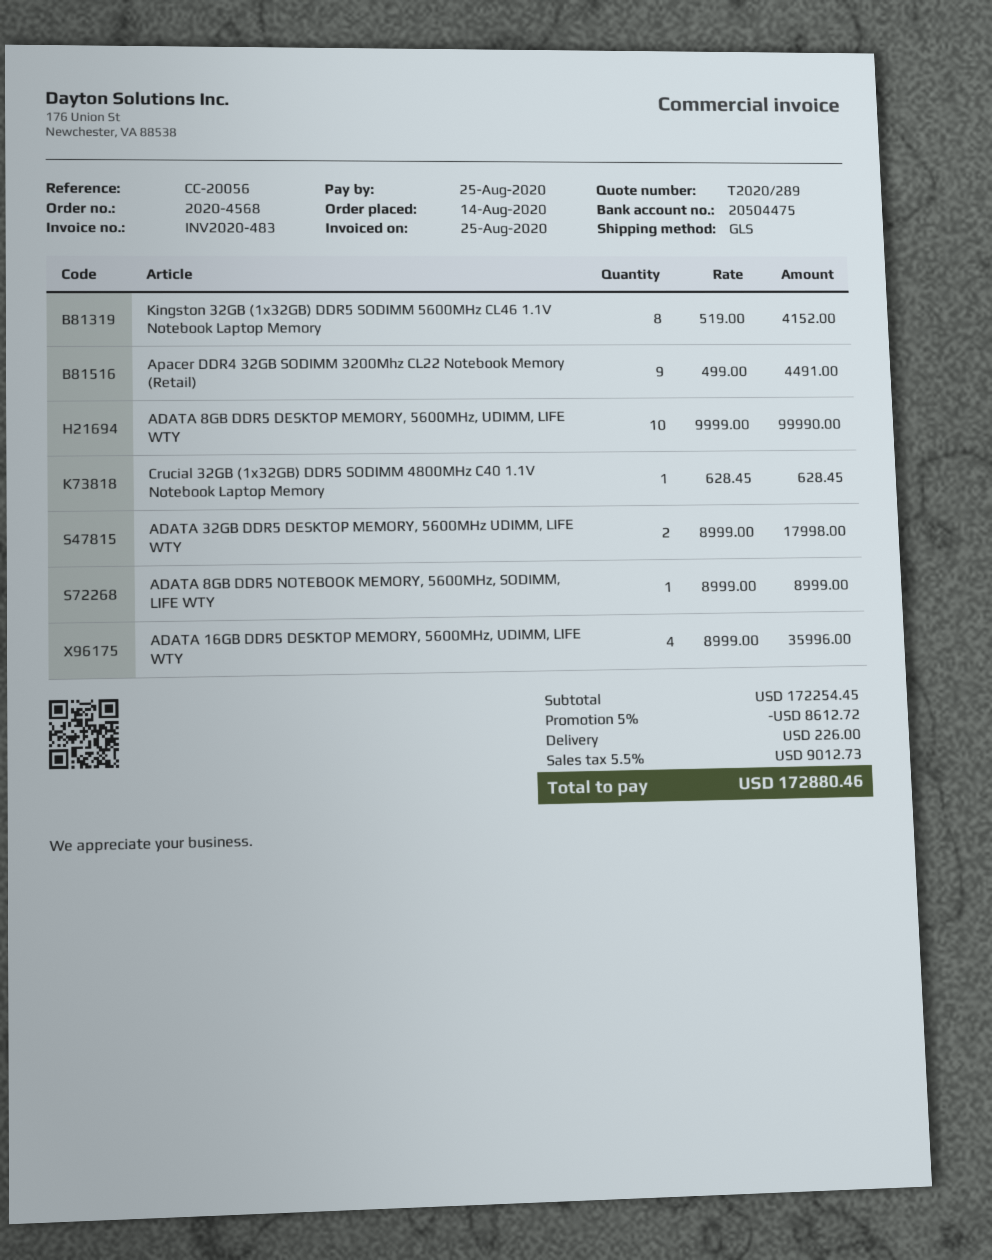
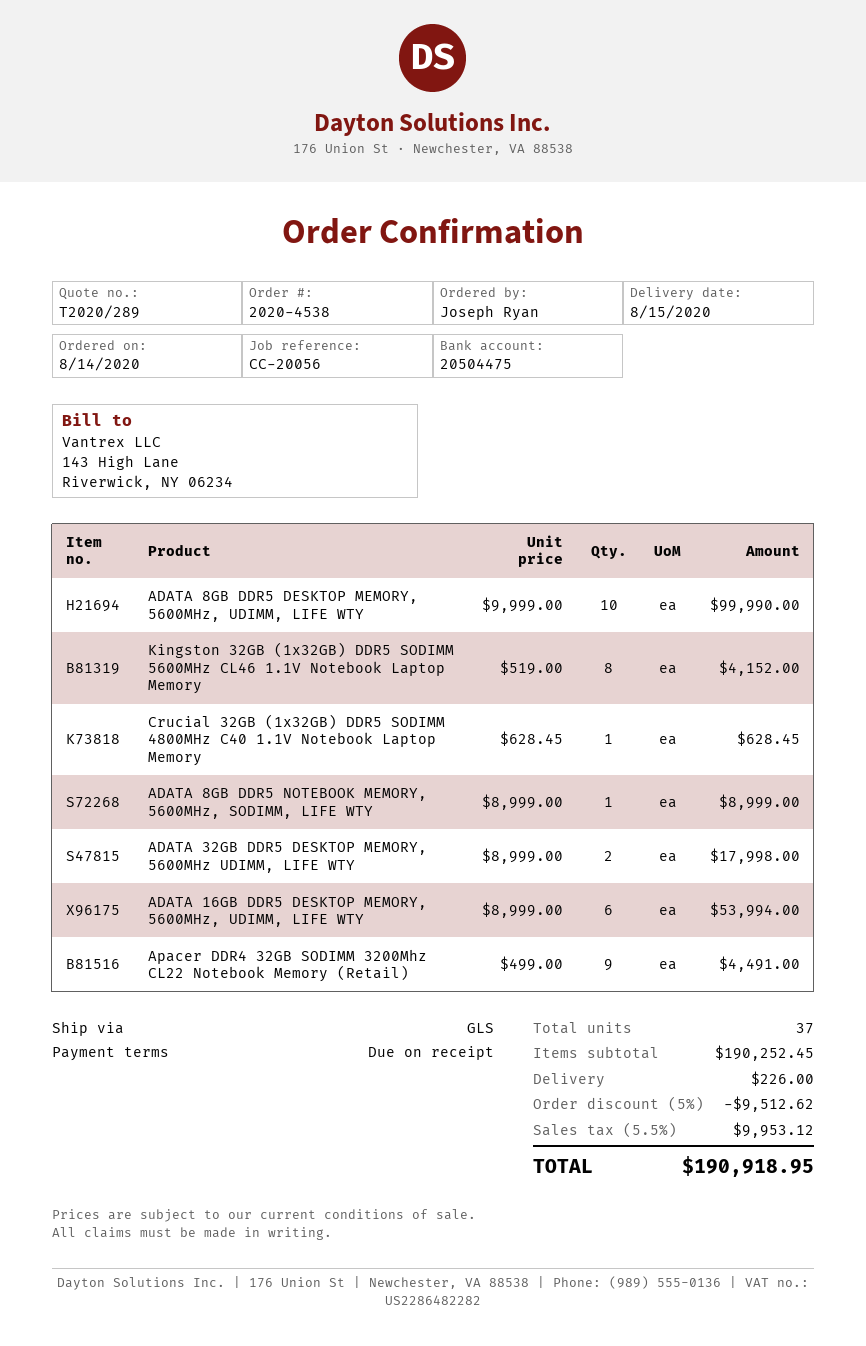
order number: 2020-4568 -> 2020-4538
ADATA 16GB DDR5 DESKTOP MEMORY, 5600MHz, UDIMM, LIFE WTY: 4 x 8999.00 = 35996.00 -> 6 x 8999.00 = 53994.00
subtotal: 172254.45 -> 190252.45
discount: 5% = 8612.72 -> 5% = 9512.62
tax: 5.5% = 9012.73 -> 5.5% = 9953.12
total: 172880.46 -> 190918.95

